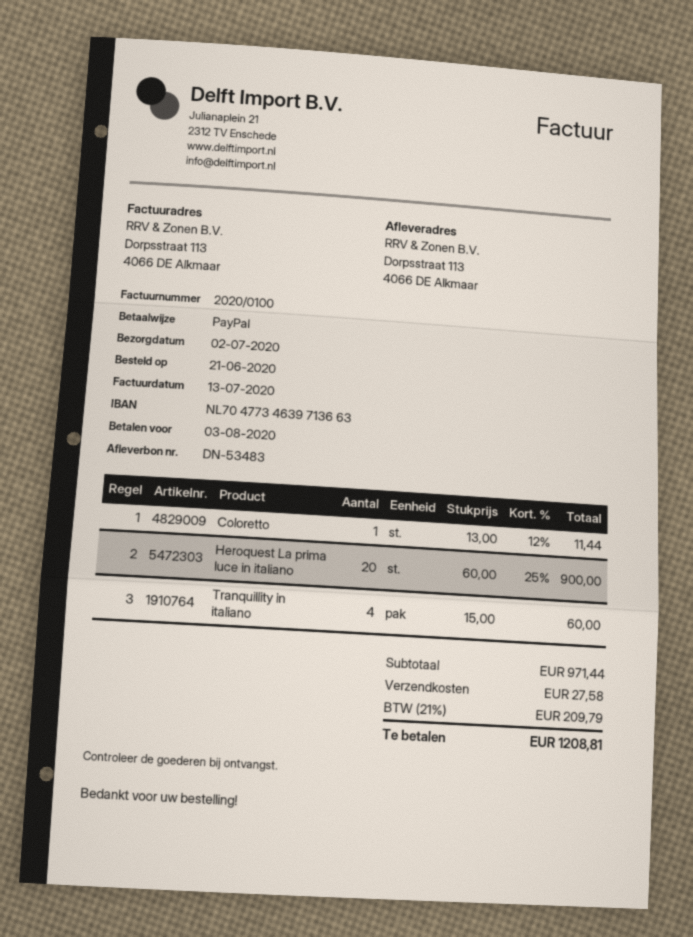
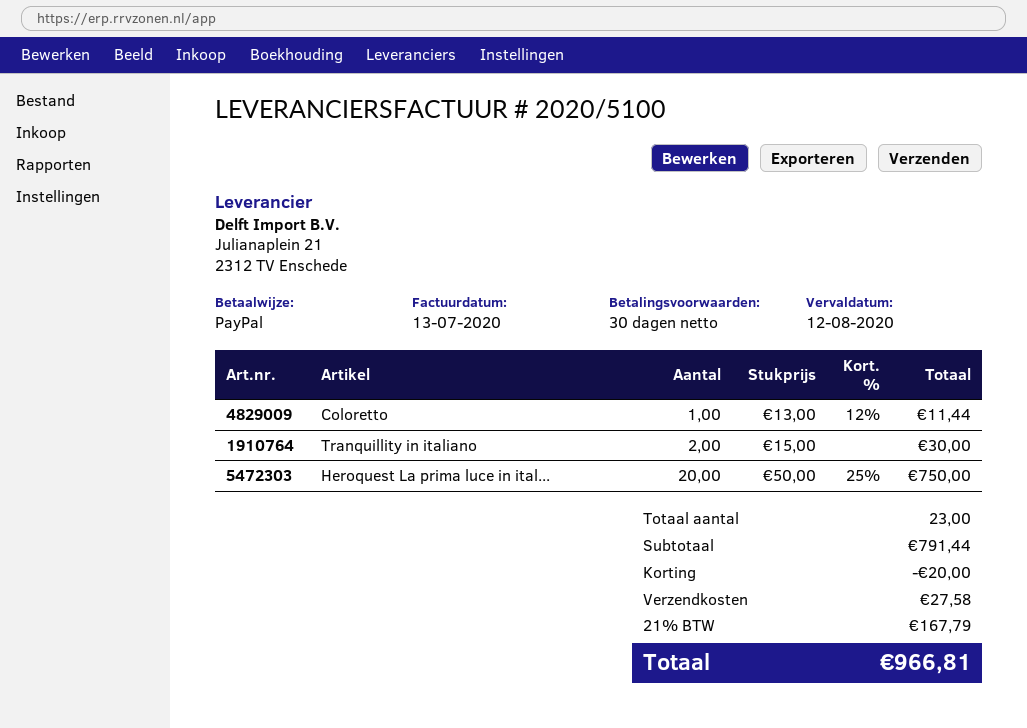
invoice number: 2020/0100 -> 2020/5100
due date: 2020-08-03 -> 2020-08-12
Heroquest La prima luce in italiano: 20 x 60.00 - 25% = 900.00 -> 20 x 50.00 - 25% = 750.00
Tranquillity in italiano: 4 x 15.00 = 60.00 -> 2 x 15.00 = 30.00
subtotal: 971.44 -> 791.44
discount: none -> 20.00
tax: 21% = 209.79 -> 21% = 167.79
total: 1208.81 -> 966.81

